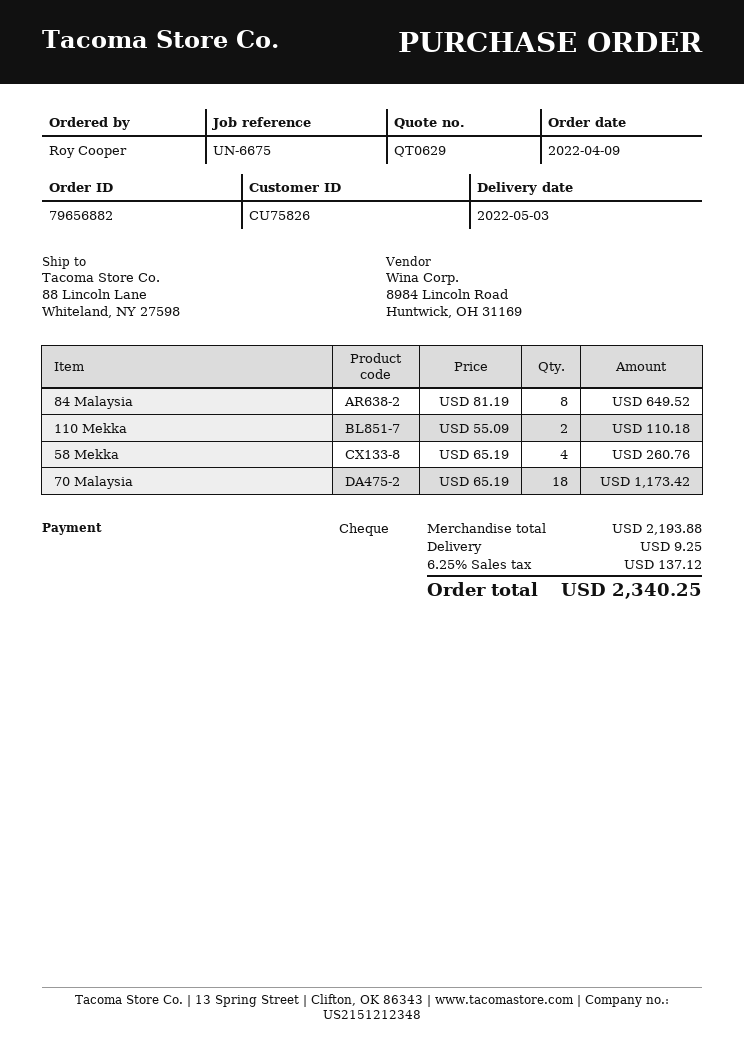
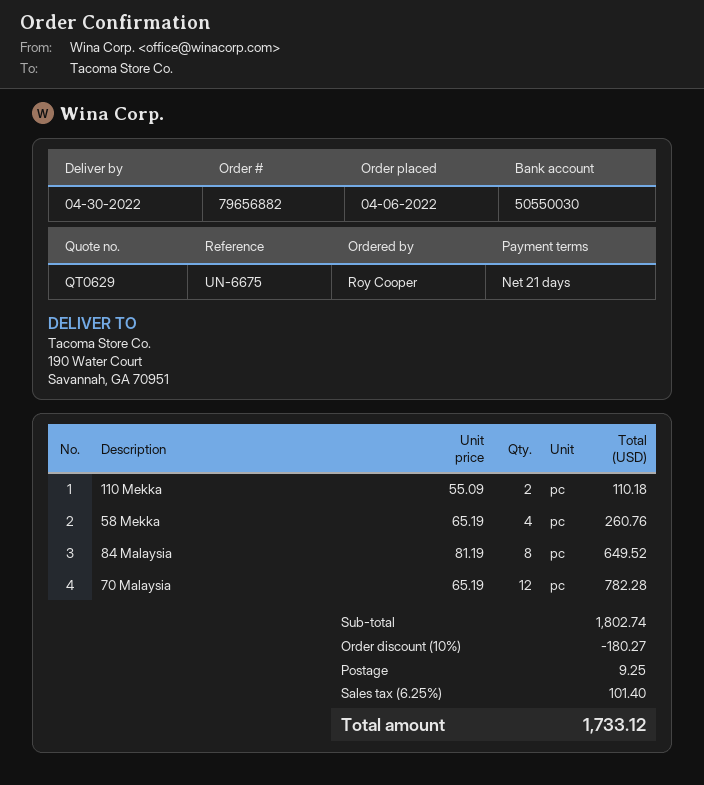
order date: 2022-04-09 -> 2022-04-06
delivery date: 2022-05-03 -> 2022-04-30
ship to: 88 Lincoln Lane, Whiteland, NY 27598 -> 190 Water Court, Savannah, GA 70951
70 Malaysia: 18 x 65.19 = 1173.42 -> 12 x 65.19 = 782.28
subtotal: 2193.88 -> 1802.74
discount: none -> 10% = 180.27
tax: 6.25% = 137.12 -> 6.25% = 101.40
total: 2340.25 -> 1733.12

